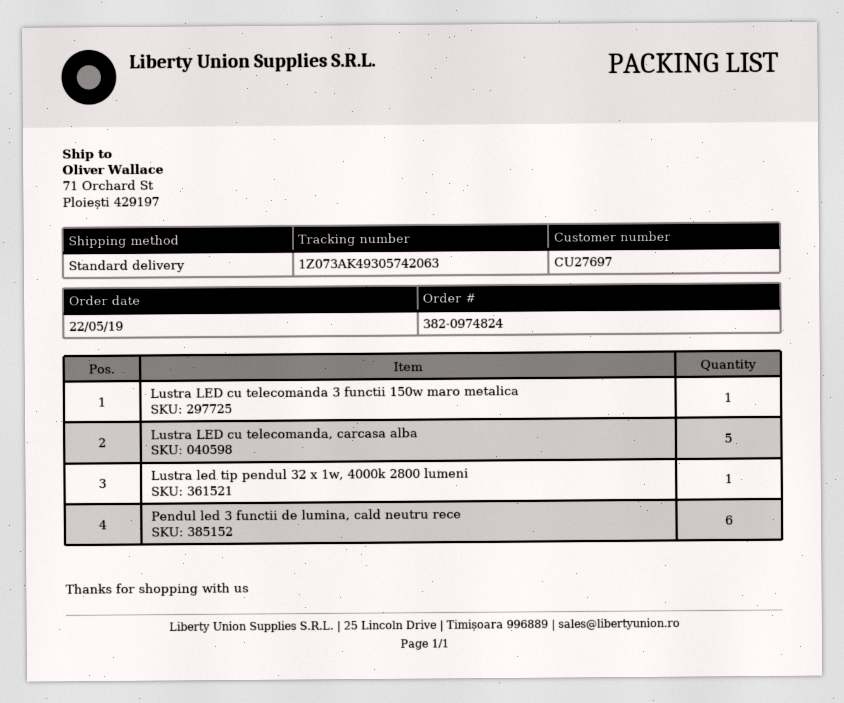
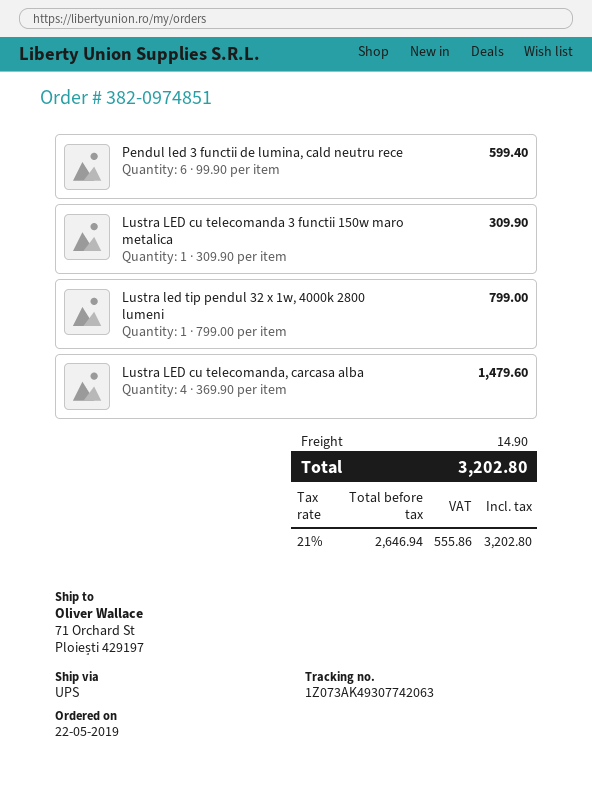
order number: 382-0974824 -> 382-0974851
shipping method: standard -> UPS
tracking number: 1Z073AK49305742063 -> 1Z073AK49307742063
Lustra LED cu telecomanda, carcasa alba: 5 -> 4

